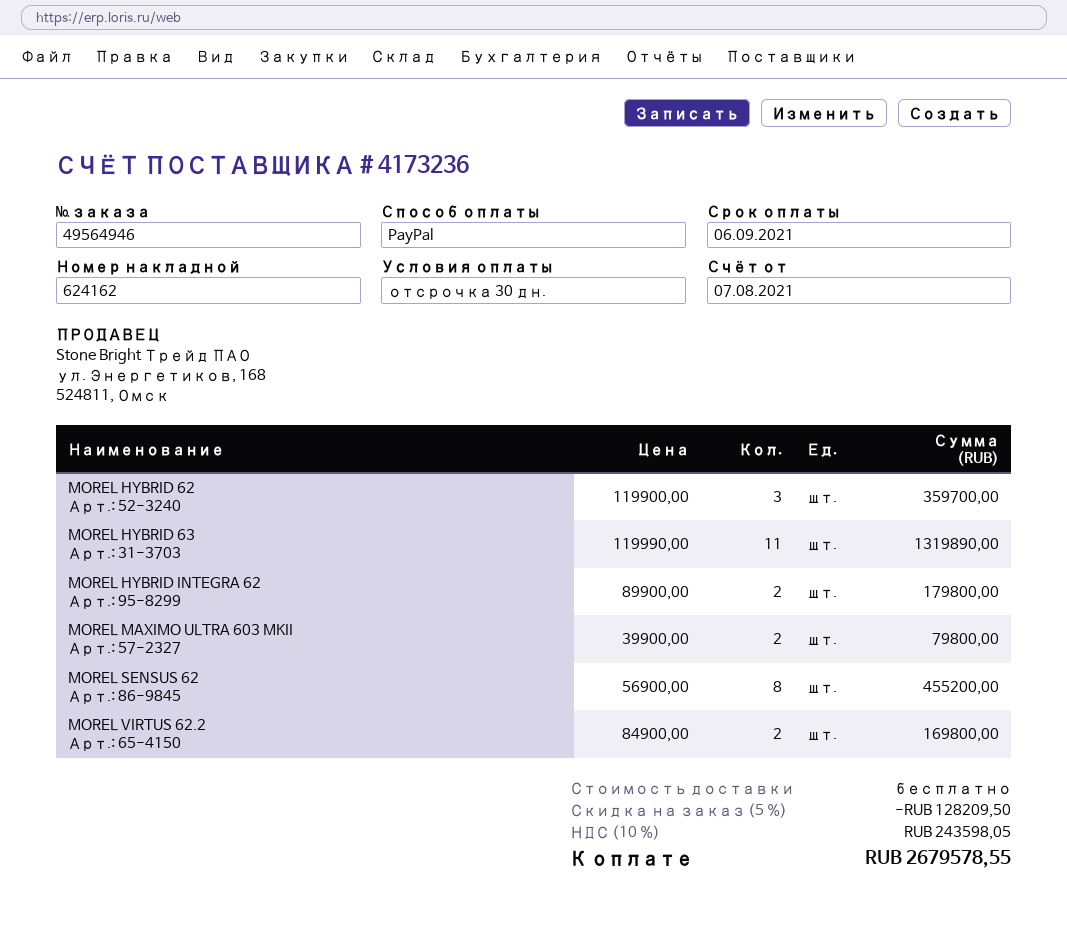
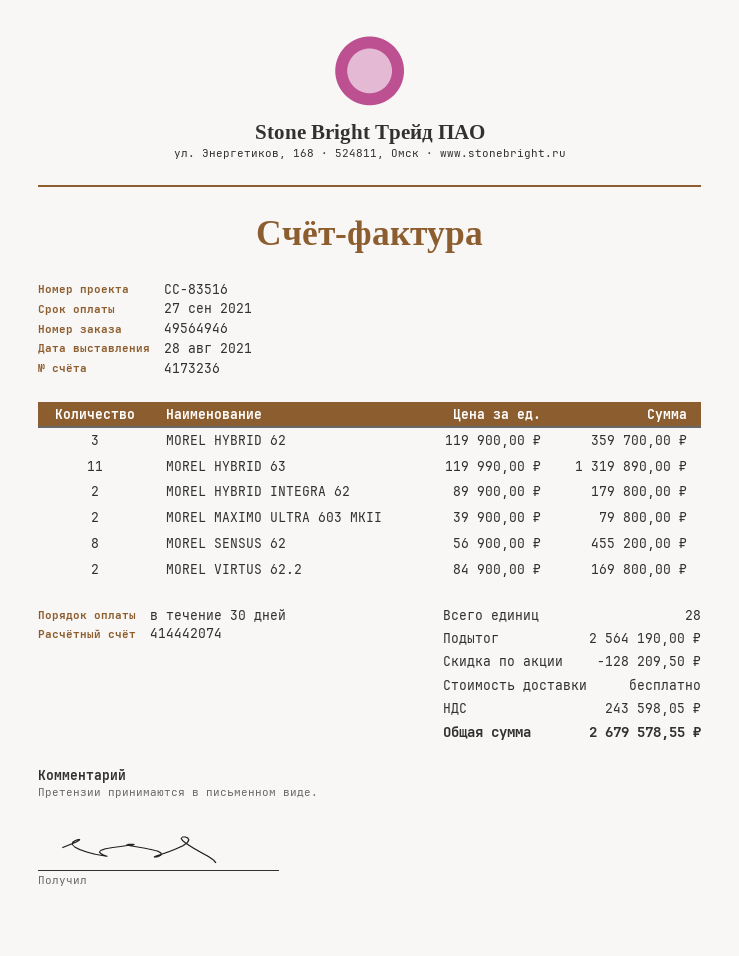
invoice date: 2021-08-07 -> 2021-08-28
due date: 2021-09-06 -> 2021-09-27

